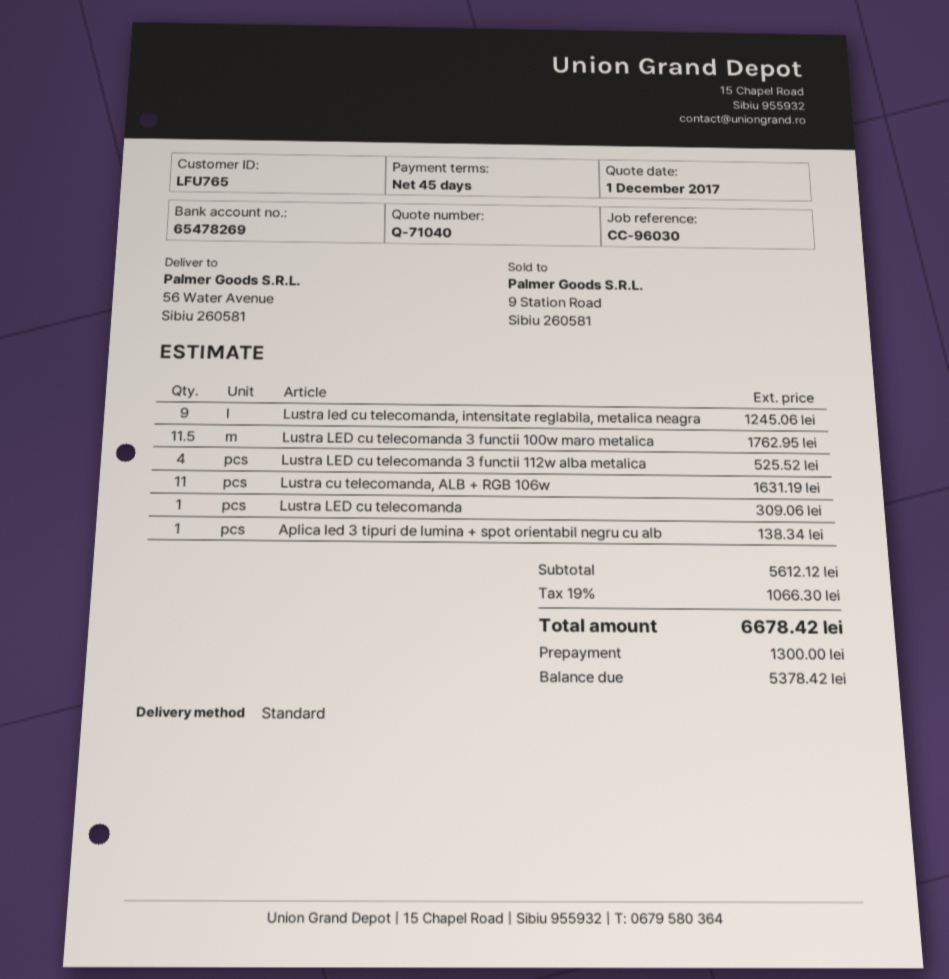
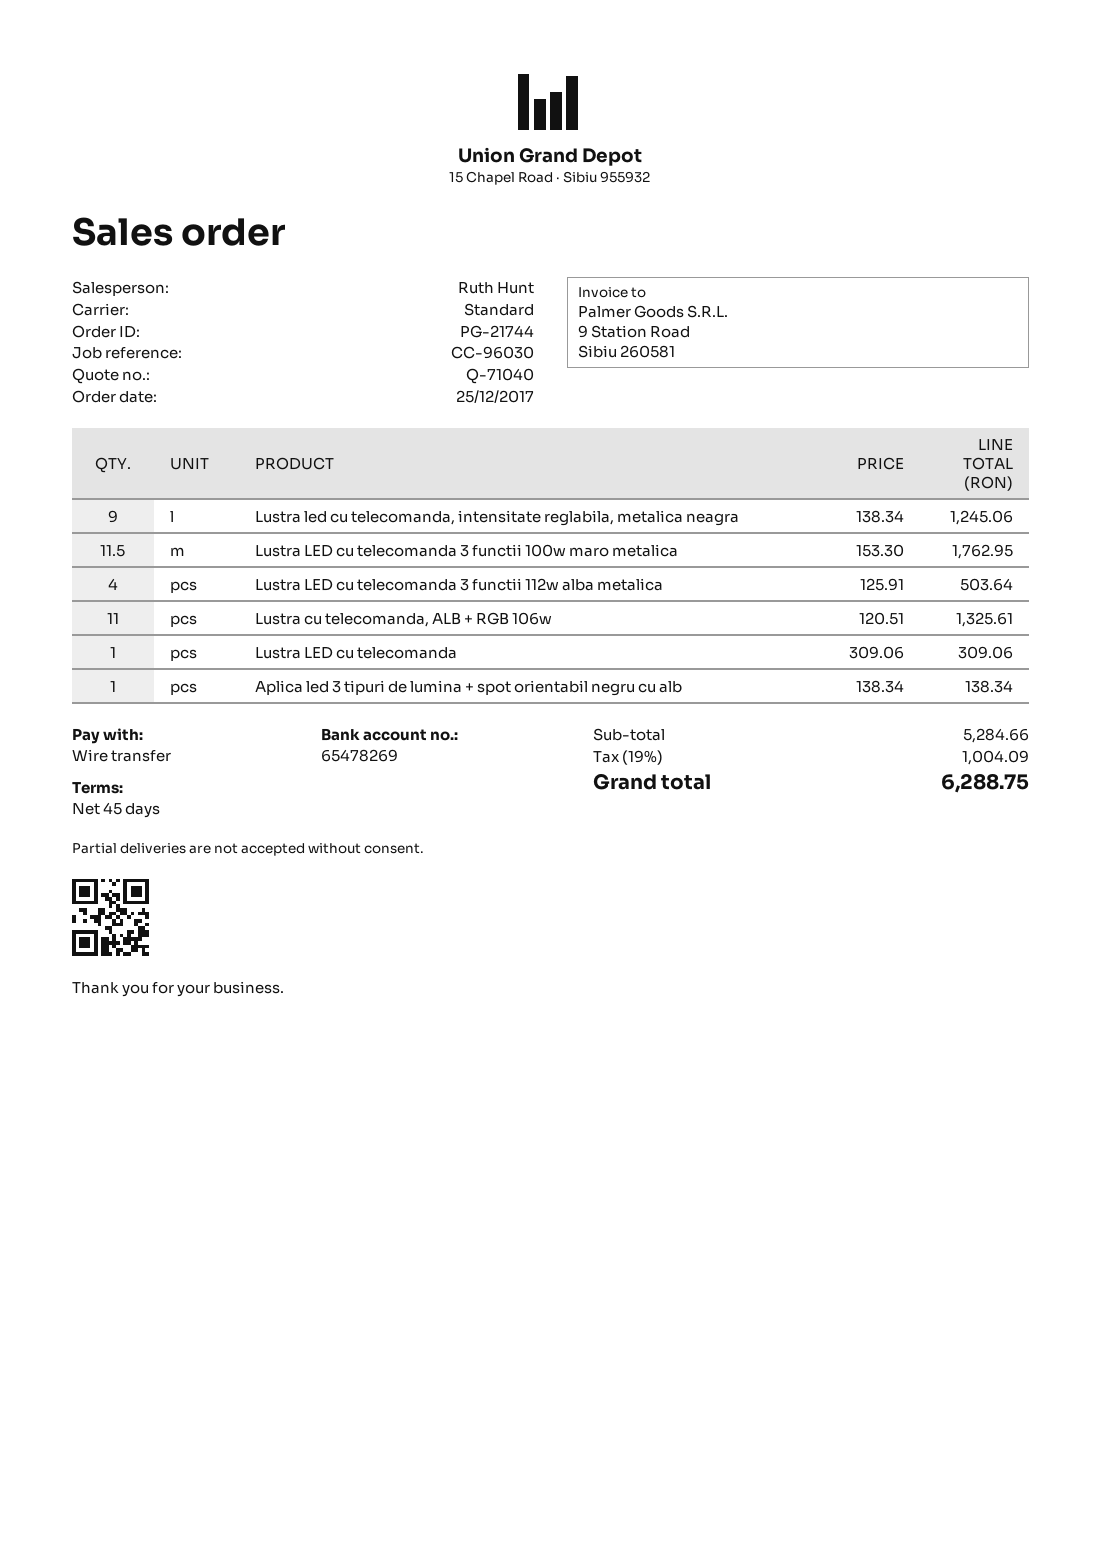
Lustra LED cu telecomanda 3 functii 112w alba metalica: 4 for 525.52 -> 4 for 503.64
Lustra cu telecomanda, ALB + RGB 106w: 11 for 1631.19 -> 11 for 1325.61
subtotal: 5612.12 -> 5284.66
tax: 19% = 1066.30 -> 19% = 1004.09
total: 6678.42 -> 6288.75

